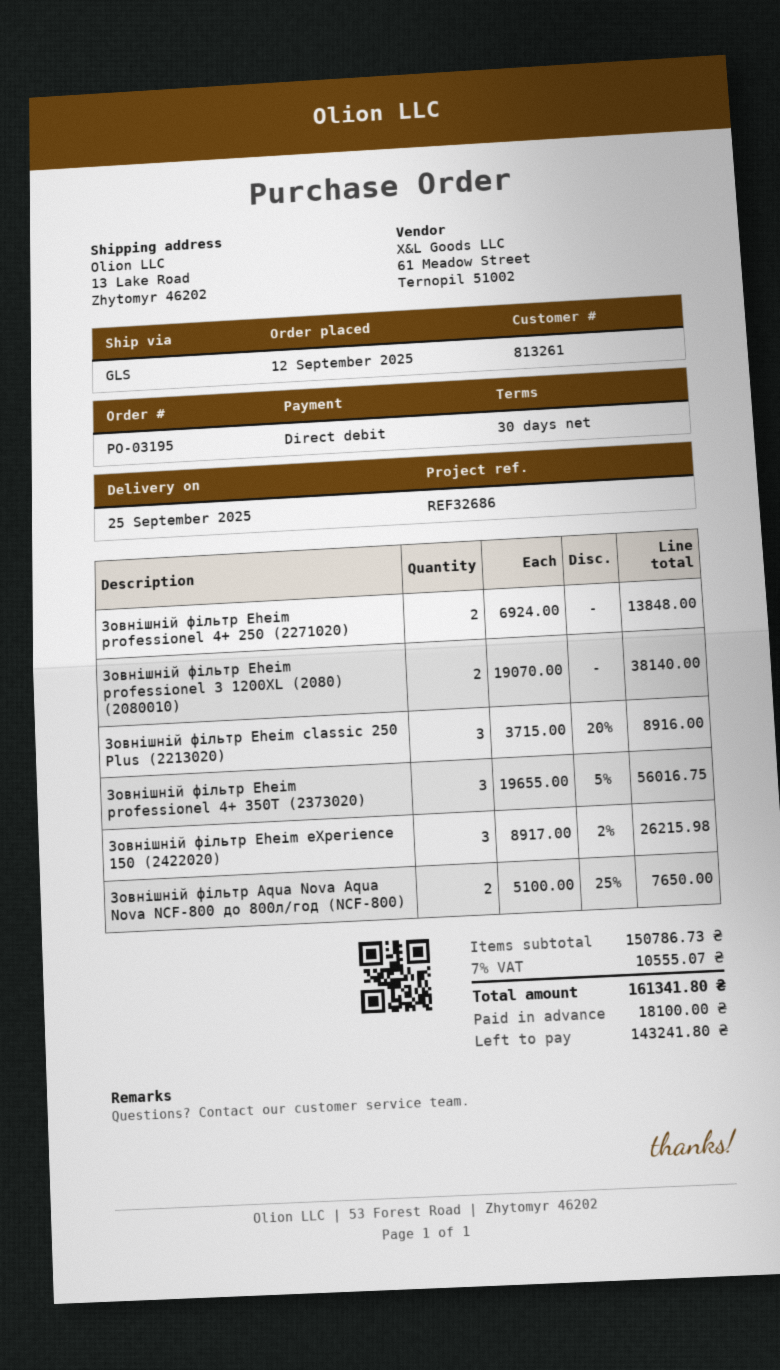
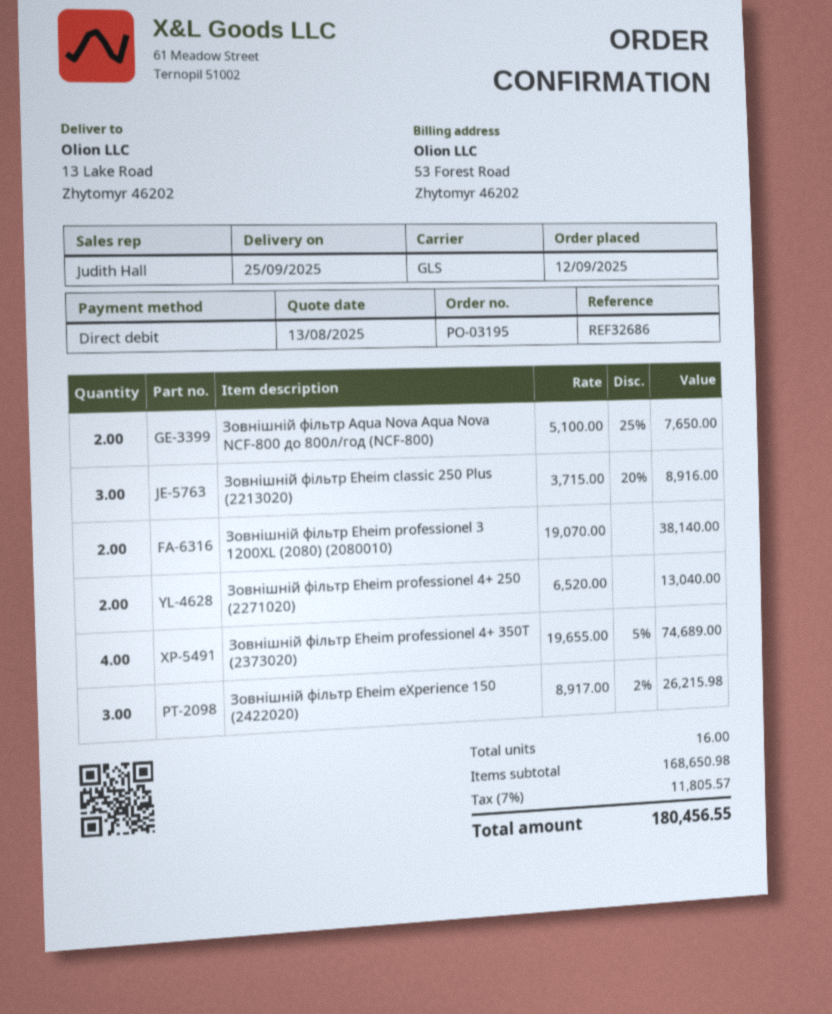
Зовнішній фільтр Eheim professionel 4+ 250 (2271020): 2 x 6924.00 = 13848.00 -> 2 x 6520.00 = 13040.00
Зовнішній фільтр Eheim professionel 4+ 350T (2373020): 3 x 19655.00 - 5% = 56016.75 -> 4 x 19655.00 - 5% = 74689.00
subtotal: 150786.73 -> 168650.98
tax: 7% = 10555.07 -> 7% = 11805.57
total: 161341.80 -> 180456.55

